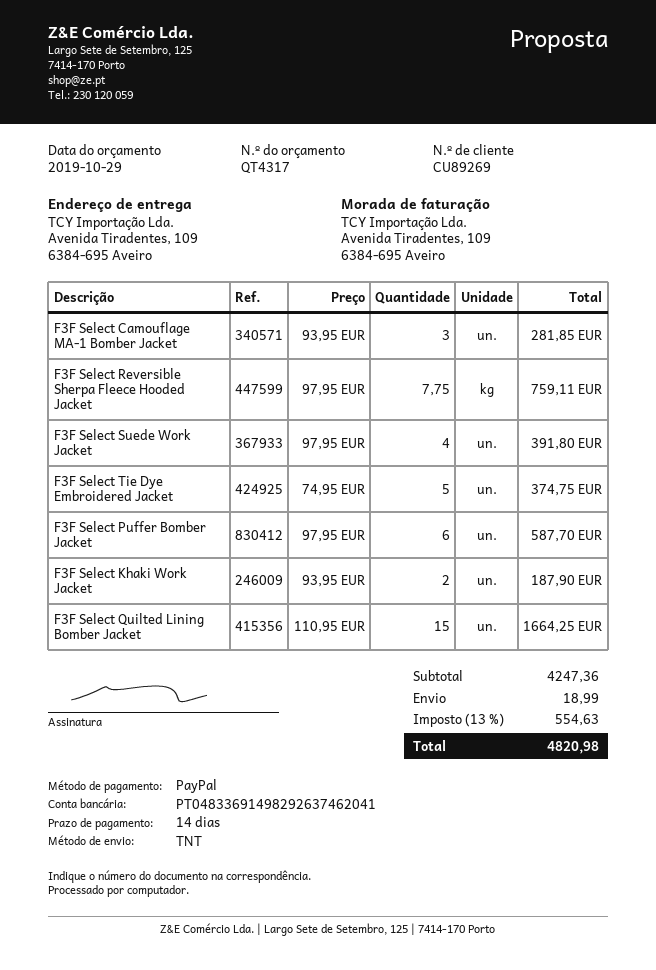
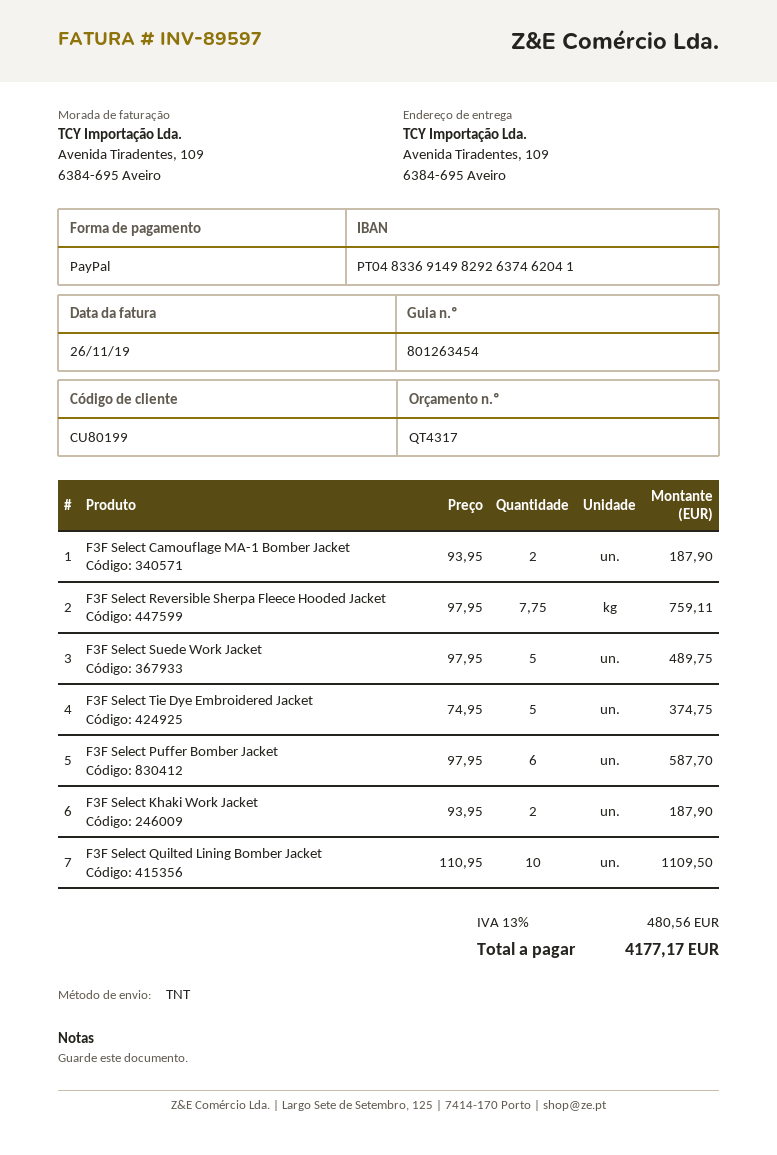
customer number: CU89269 -> CU80199
F3F Select Camouflage MA-1 Bomber Jacket: 3 x 93.95 = 281.85 -> 2 x 93.95 = 187.90
F3F Select Suede Work Jacket: 4 x 97.95 = 391.80 -> 5 x 97.95 = 489.75
F3F Select Quilted Lining Bomber Jacket: 15 x 110.95 = 1664.25 -> 10 x 110.95 = 1109.50
shipping: 18.99 -> none
tax: 13% = 554.63 -> 13% = 480.56
total: 4820.98 -> 4177.17

